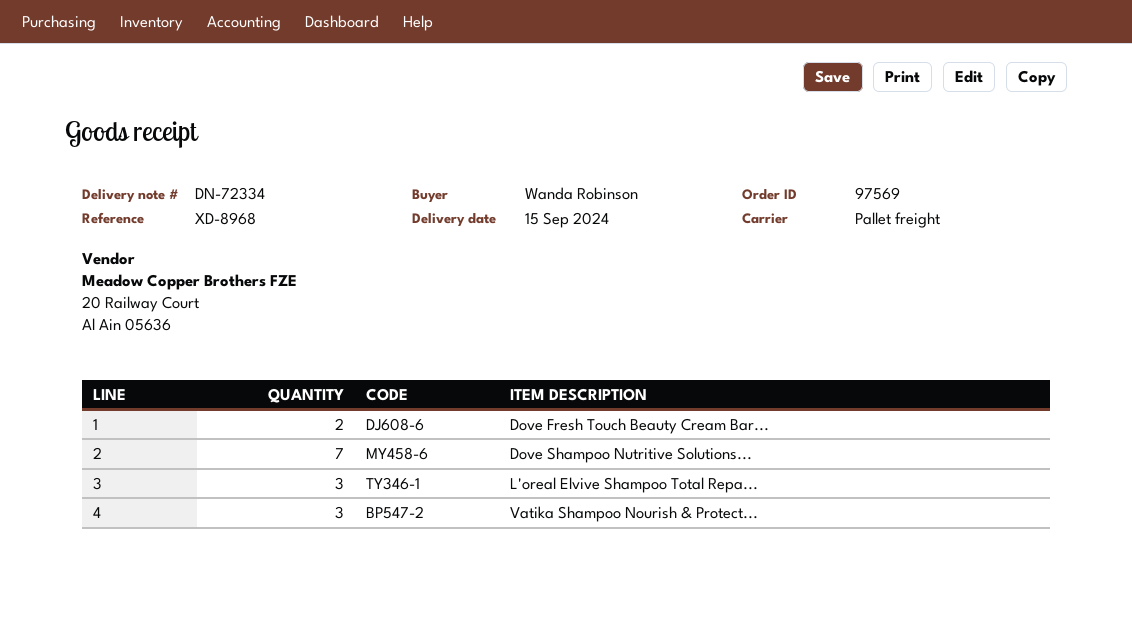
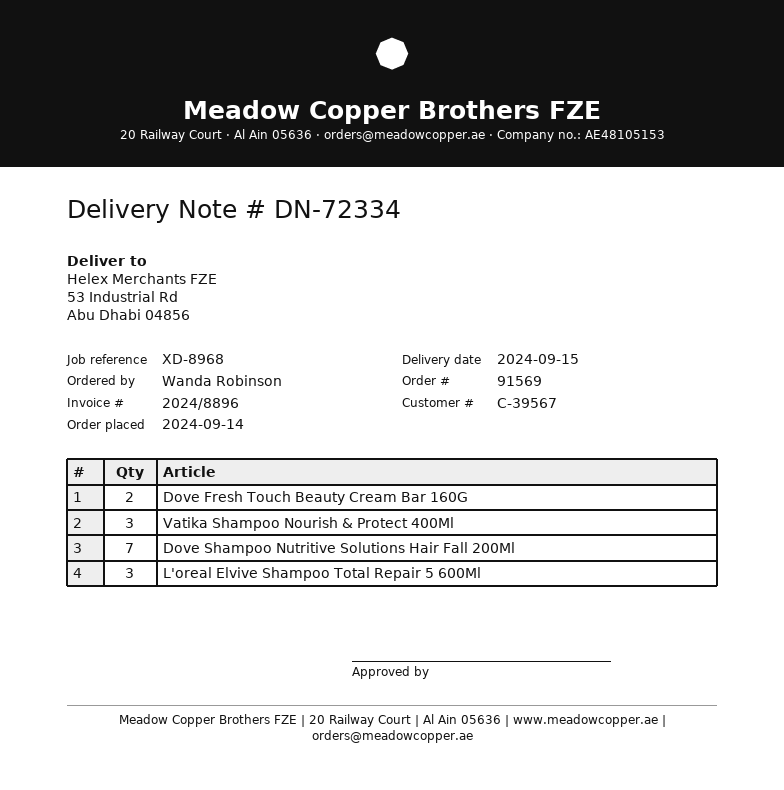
order number: 97569 -> 91569

